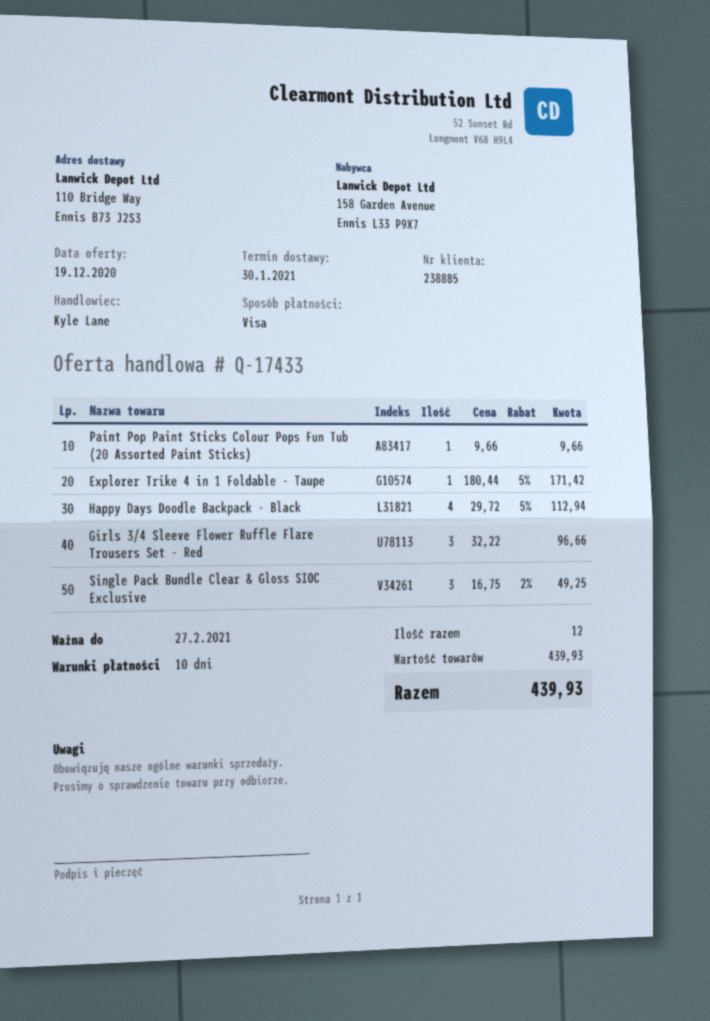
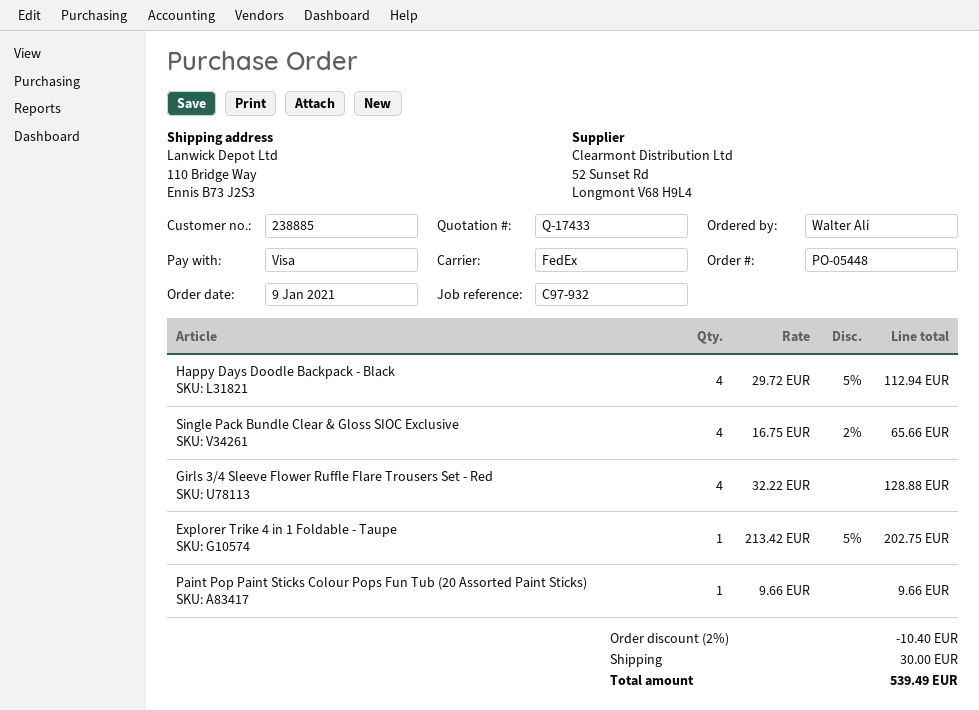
Explorer Trike 4 in 1 Foldable - Taupe: 1 x 180.44 - 5% = 171.42 -> 1 x 213.42 - 5% = 202.75
Girls 3/4 Sleeve Flower Ruffle Flare Trousers Set - Red: 3 x 32.22 = 96.66 -> 4 x 32.22 = 128.88
Single Pack Bundle Clear & Gloss SIOC Exclusive: 3 x 16.75 - 2% = 49.25 -> 4 x 16.75 - 2% = 65.66
discount: none -> 2% = 10.40
shipping: none -> 30.00
total: 439.93 -> 539.49

